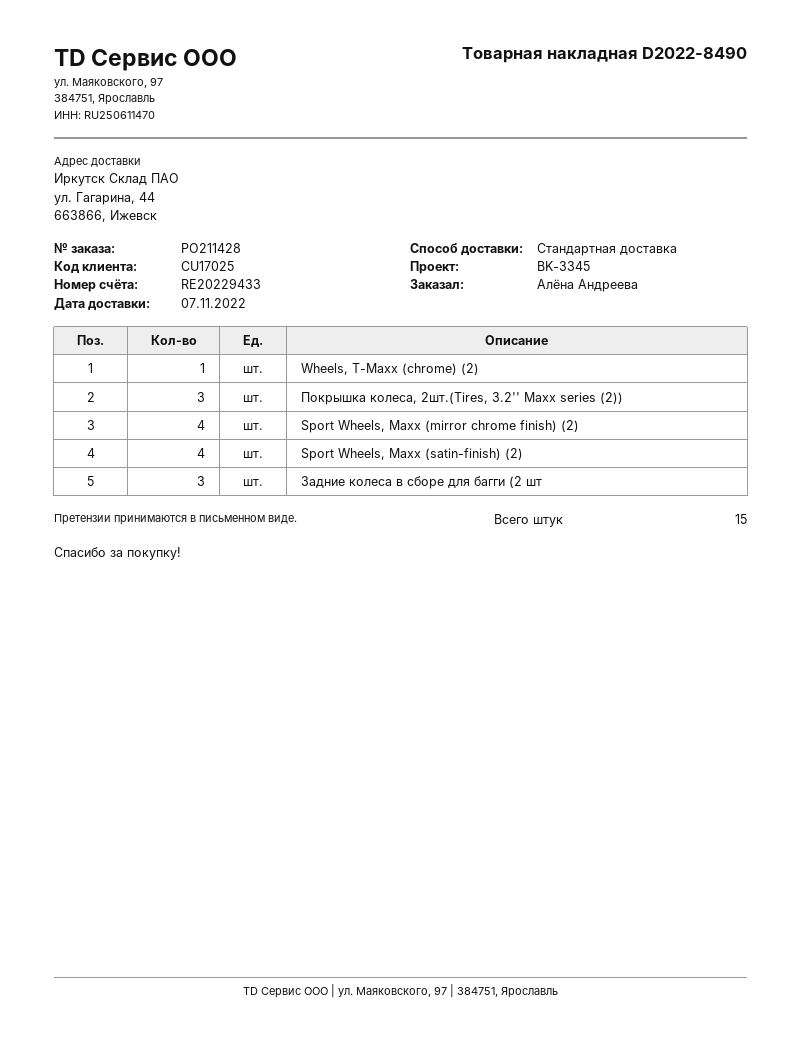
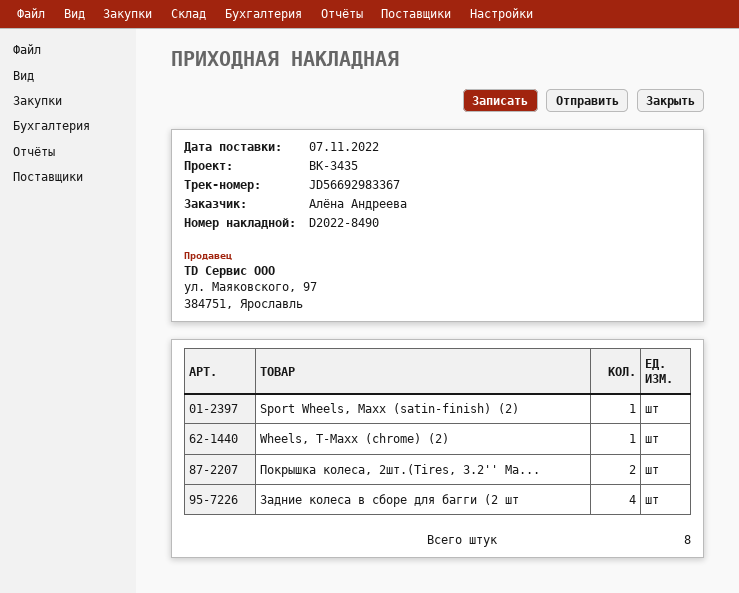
reference: BK-3345 -> BK-3435
Покрышка колеса, 2шт.(Tires, 3.2'' Maxx series (2)): 3 -> 2
Sport Wheels, Maxx (mirror chrome finish) (2): 4 -> none
Sport Wheels, Maxx (satin-finish) (2): 4 -> 1
Задние колеса в сборе для багги (2 шт: 3 -> 4
total quantity: 15 -> 8

